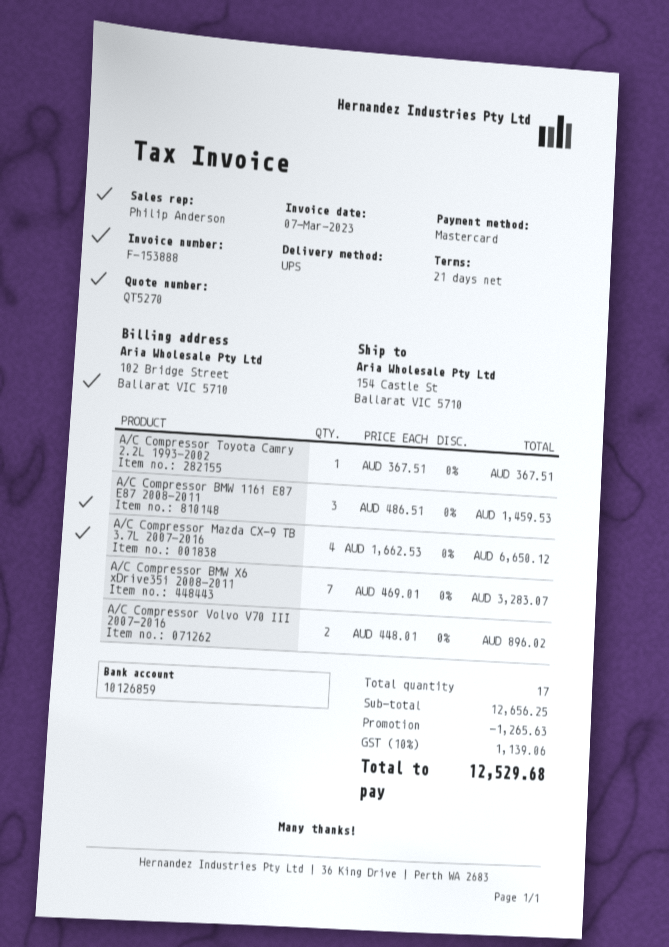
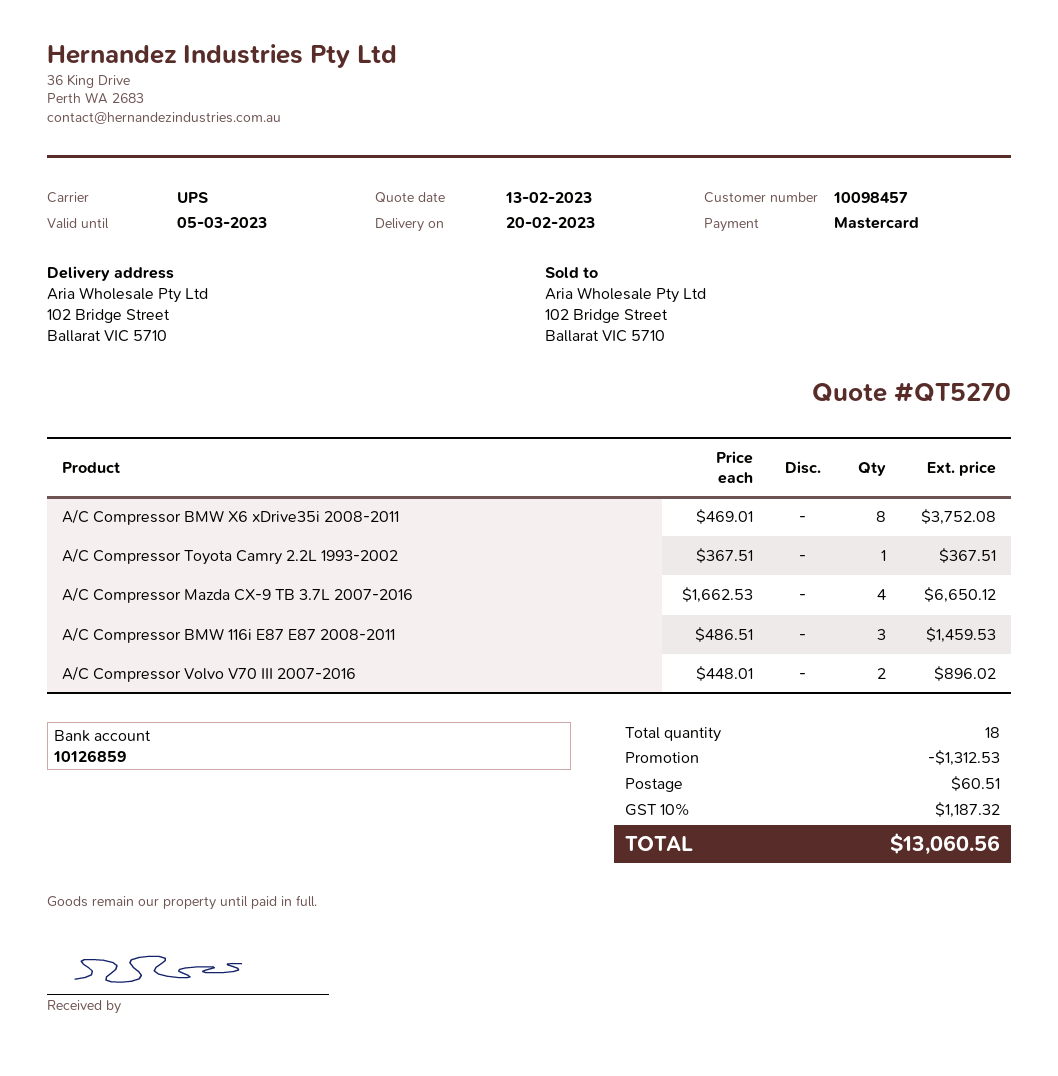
ship to: 154 Castle St, Ballarat VIC 5710 -> 102 Bridge Street, Ballarat VIC 5710
A/C Compressor BMW X6 xDrive35i 2008-2011: 7 x 469.01 = 3283.07 -> 8 x 469.01 = 3752.08
total quantity: 17 -> 18
discount: 1265.63 -> 1312.53
shipping: none -> 60.51
tax: 10% = 1139.06 -> 10% = 1187.32
total: 12529.68 -> 13060.56

